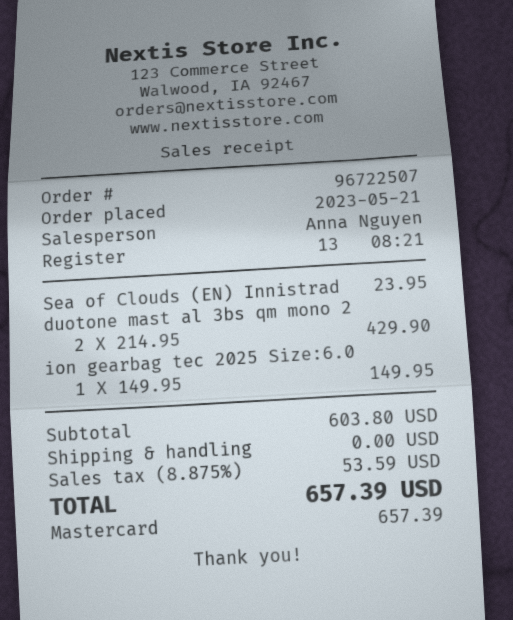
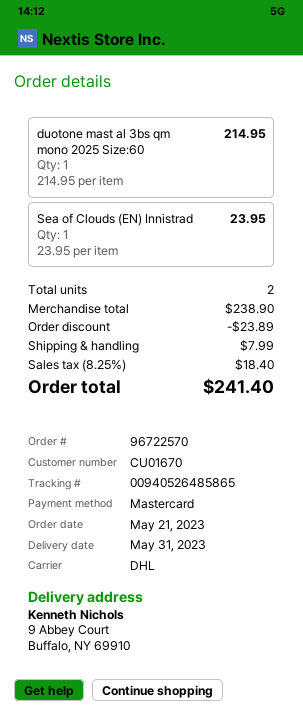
order number: 96722507 -> 96722570
duotone mast al 3bs qm mono 2: 2 x 214.95 = 429.90 -> 1 x 214.95 = 214.95
ion gearbag tec 2025 Size:6.0: 1 x 149.95 = 149.95 -> none
subtotal: 603.80 -> 238.90
discount: none -> 23.89
shipping: 0.00 -> 7.99
tax: 8.875% = 53.59 -> 8.25% = 18.40
total: 657.39 -> 241.40

